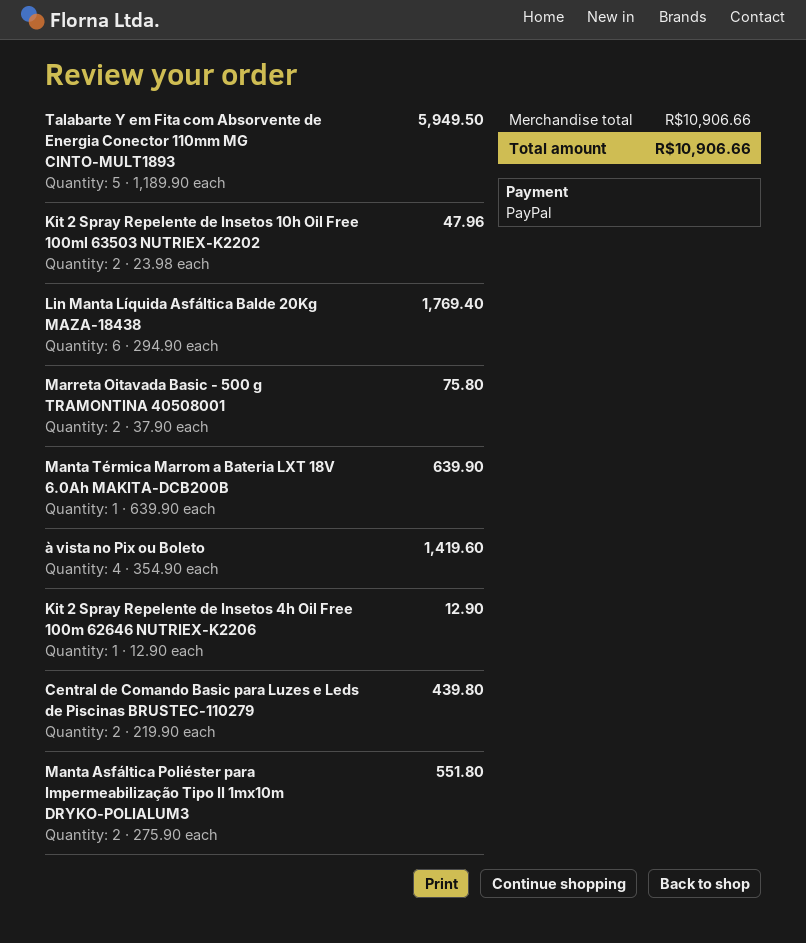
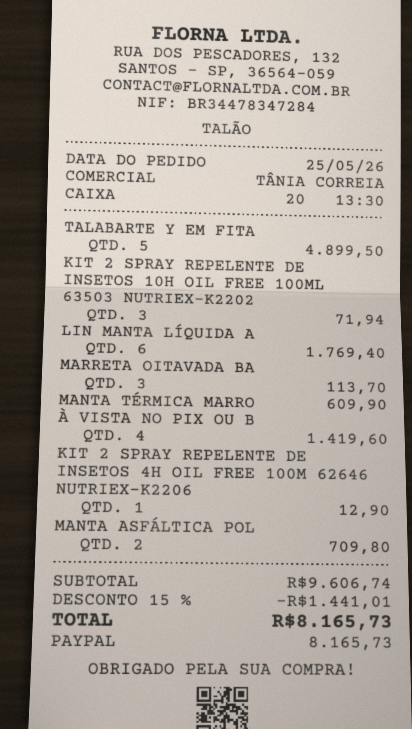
Talabarte Y em Fita com Absorvente de Energia Conector 110mm MG CINTO-MULT1893: 5 for 5949.50 -> 5 for 4899.50
Kit 2 Spray Repelente de Insetos 10h Oil Free 100ml 63503 NUTRIEX-K2202: 2 for 47.96 -> 3 for 71.94
Marreta Oitavada Basic - 500 g TRAMONTINA 40508001: 2 for 75.80 -> 3 for 113.70
Manta Térmica Marrom a Bateria LXT 18V 6.0Ah MAKITA-DCB200B: 1 for 639.90 -> 1 for 609.90
Central de Comando Basic para Luzes e Leds de Piscinas BRUSTEC-110279: 2 for 439.80 -> none
Manta Asfáltica Poliéster para Impermeabilização Tipo II 1mx10m DRYKO-POLIALUM3: 2 for 551.80 -> 2 for 709.80
subtotal: 10906.66 -> 9606.74
discount: none -> 15% = 1441.01
total: 10906.66 -> 8165.73

